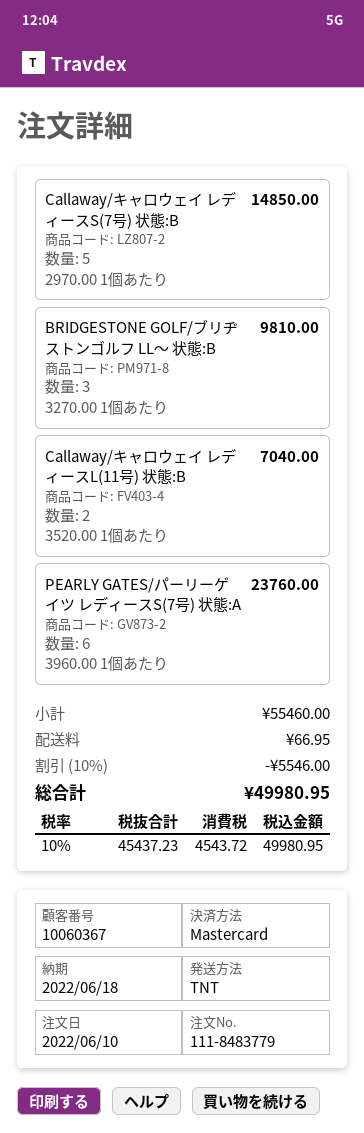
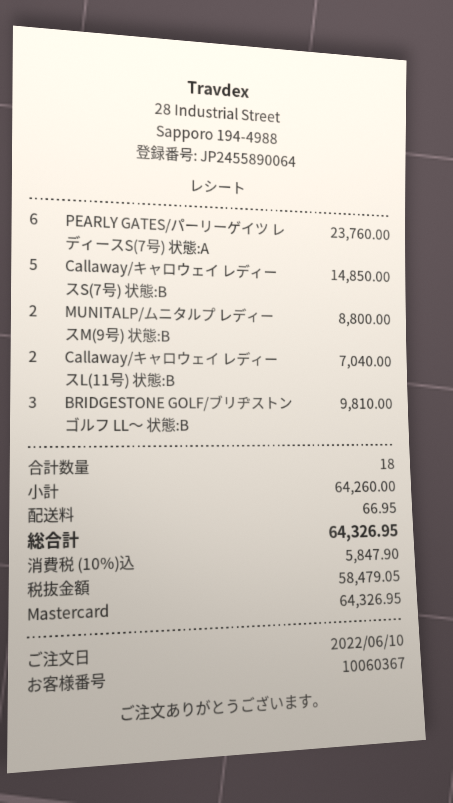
MUNITALP/ムニタルプ レディースM(9号) 状態:B: none -> 2 for 8800.00
subtotal: 55460.00 -> 64260.00
discount: 10% = 5546.00 -> none
net: 45437.23 -> 58479.05
tax: 10% = 4543.72 -> 10% = 5847.90
total: 49980.95 -> 64326.95

